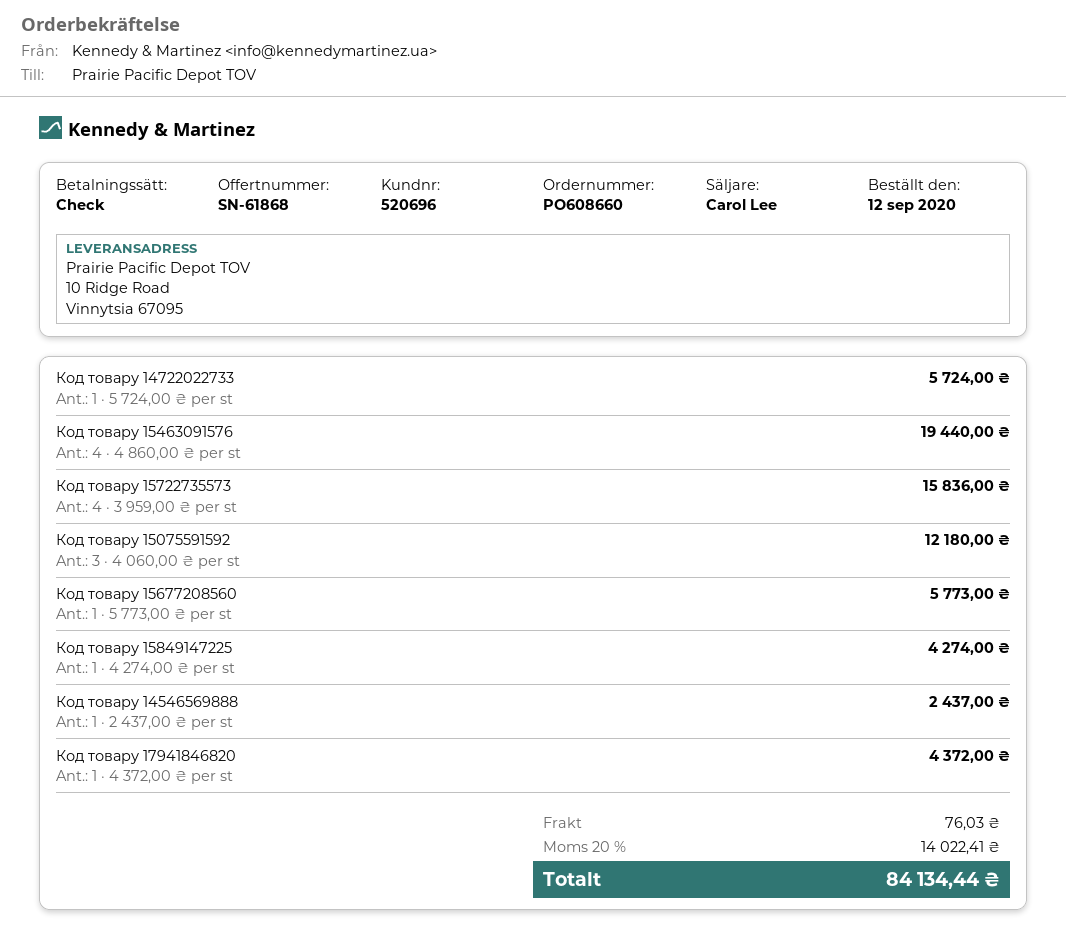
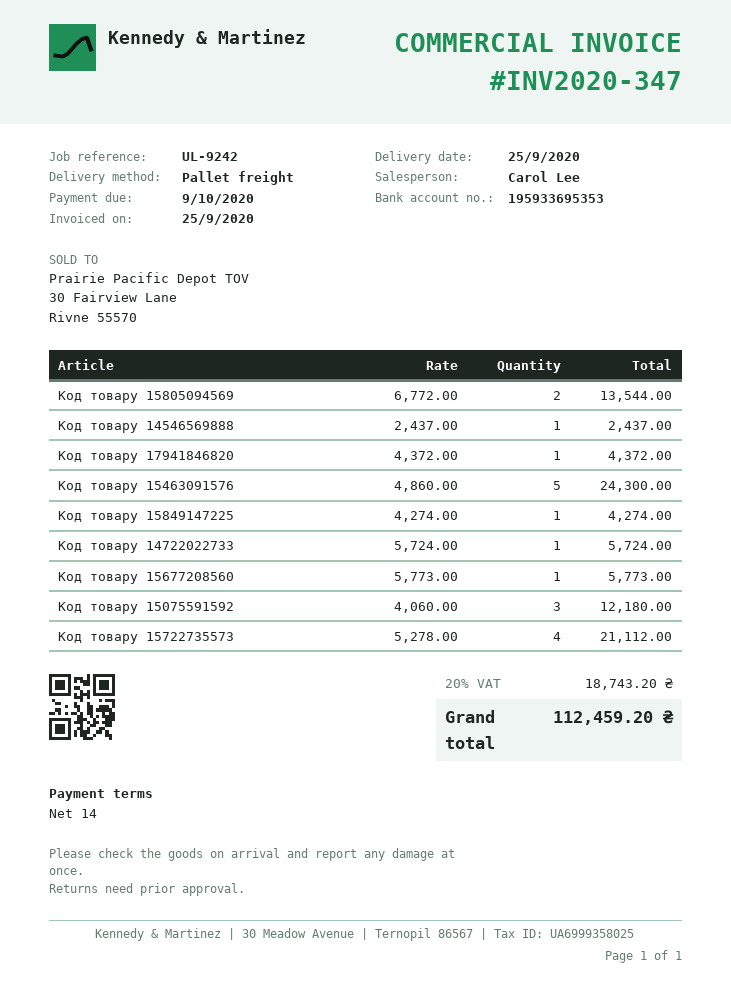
Код товару 15463091576: 4 x 4860.00 = 19440.00 -> 5 x 4860.00 = 24300.00
Код товару 15722735573: 4 x 3959.00 = 15836.00 -> 4 x 5278.00 = 21112.00
Код товару 15805094569: none -> 2 x 6772.00 = 13544.00
shipping: 76.03 -> none
tax: 20% = 14022.41 -> 20% = 18743.20
total: 84134.44 -> 112459.20

